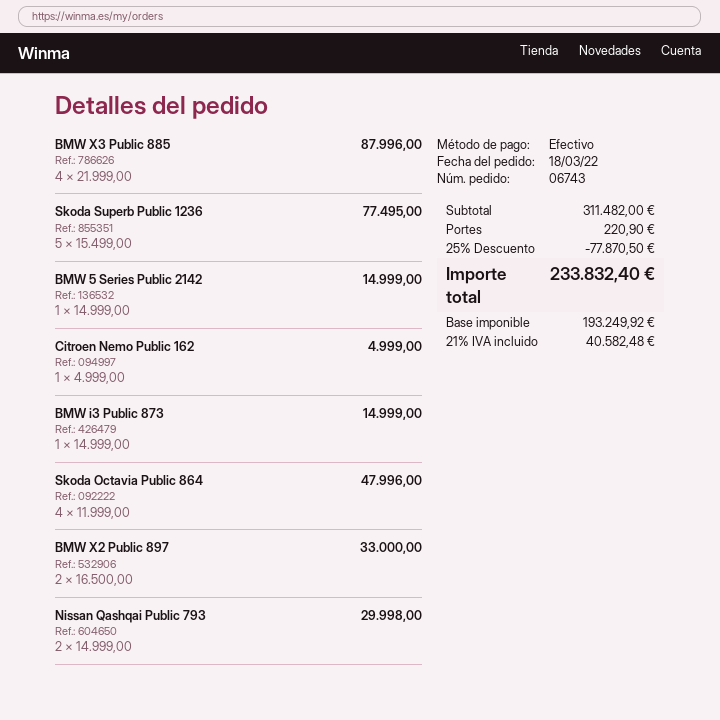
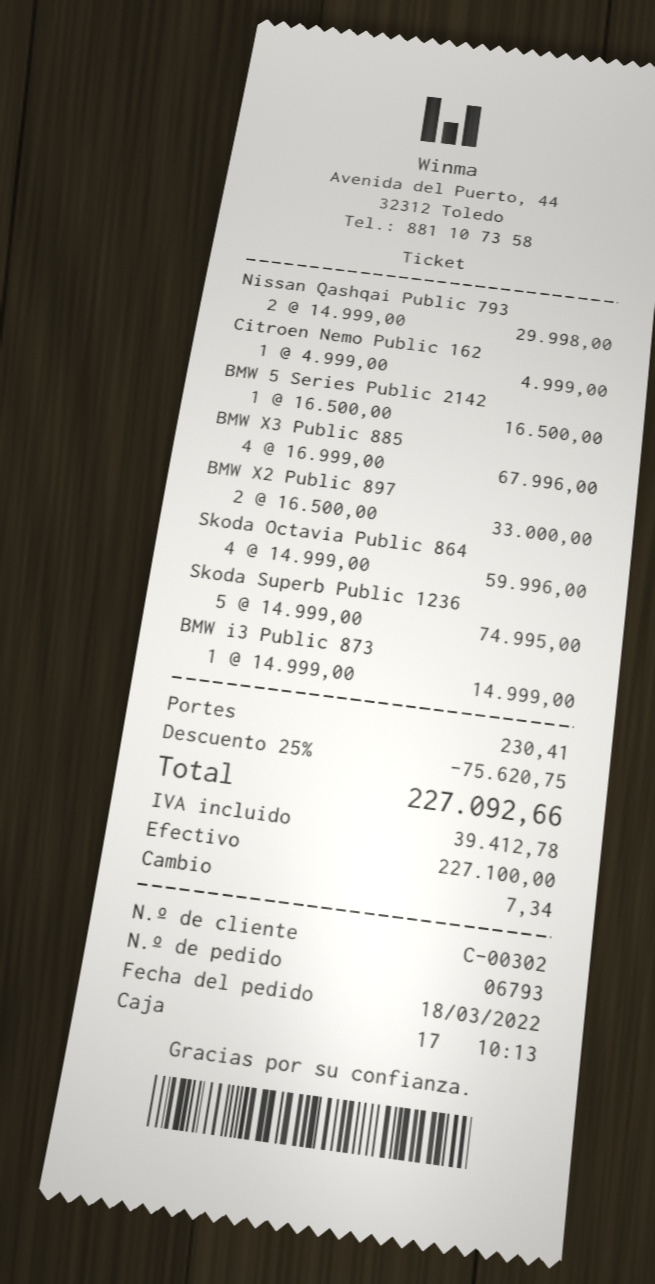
order number: 06743 -> 06793
BMW X3 Public 885: 4 x 21999.00 = 87996.00 -> 4 x 16999.00 = 67996.00
Skoda Superb Public 1236: 5 x 15499.00 = 77495.00 -> 5 x 14999.00 = 74995.00
BMW 5 Series Public 2142: 1 x 14999.00 = 14999.00 -> 1 x 16500.00 = 16500.00
Skoda Octavia Public 864: 4 x 11999.00 = 47996.00 -> 4 x 14999.00 = 59996.00
discount: 25% = 77870.50 -> 25% = 75620.75
shipping: 220.90 -> 230.41
tax: 40582.48 -> 39412.78
total: 233832.40 -> 227092.66

